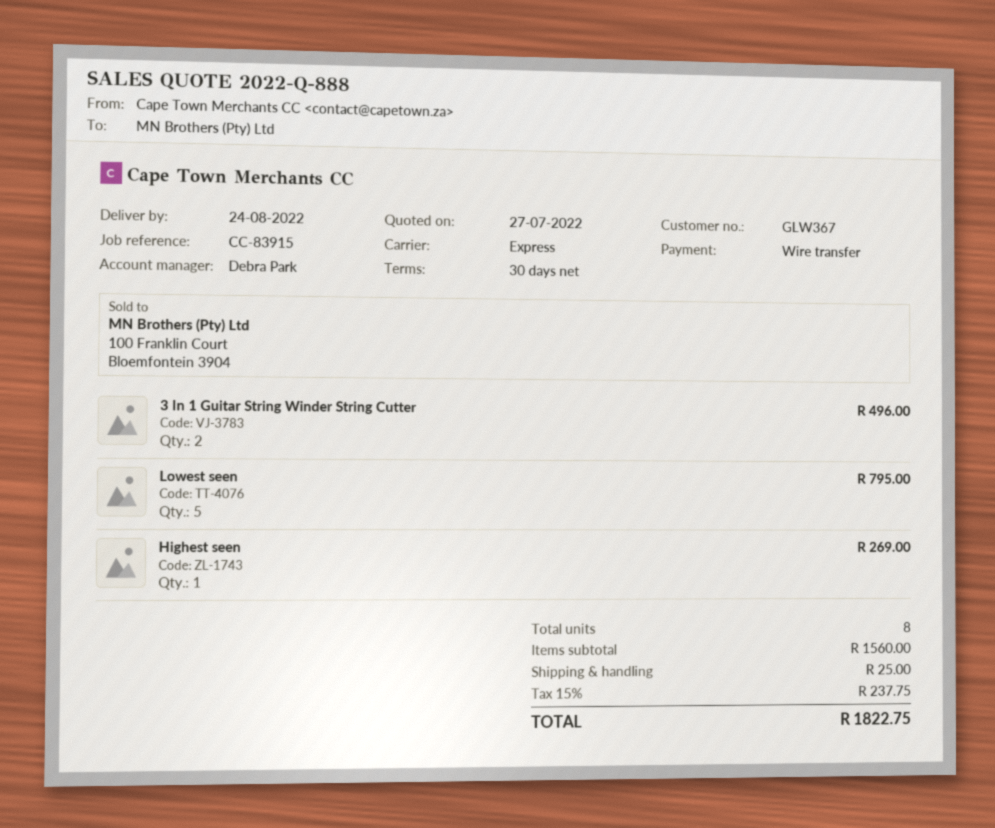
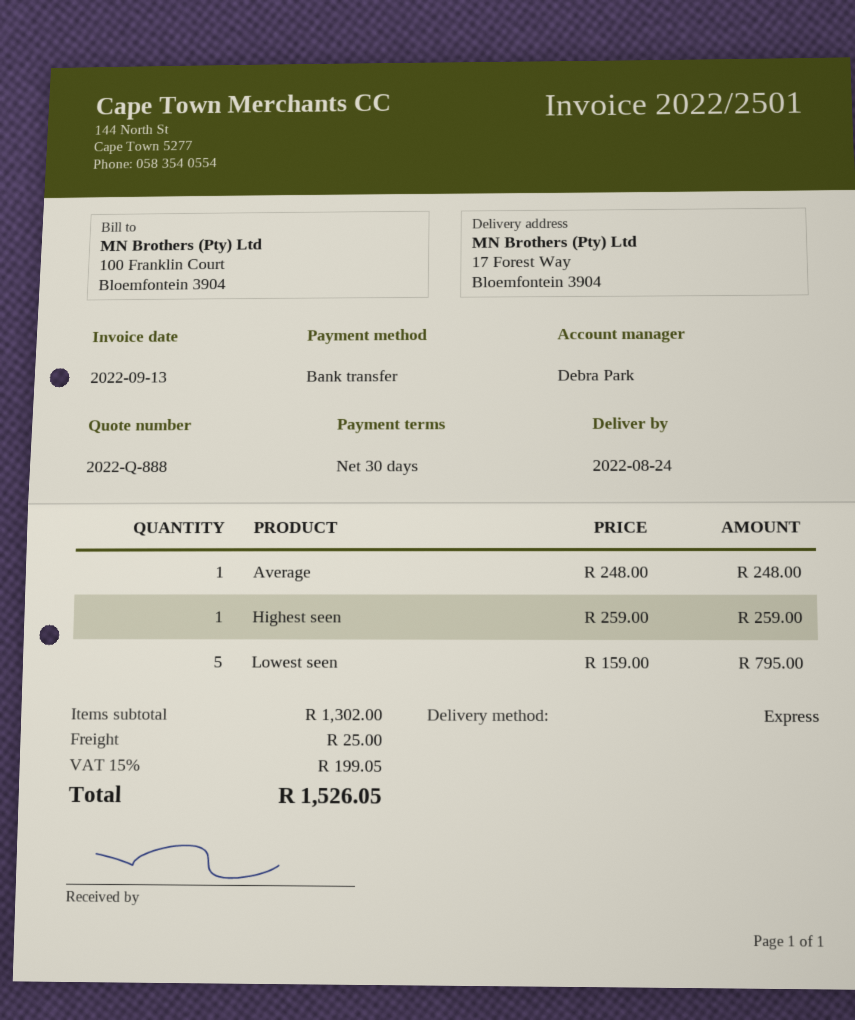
3 In 1 Guitar String Winder String Cutter: 2 for 496.00 -> none
Highest seen: 1 for 269.00 -> 1 for 259.00
Average: none -> 1 for 248.00
subtotal: 1560.00 -> 1302.00
tax: 15% = 237.75 -> 15% = 199.05
total: 1822.75 -> 1526.05

